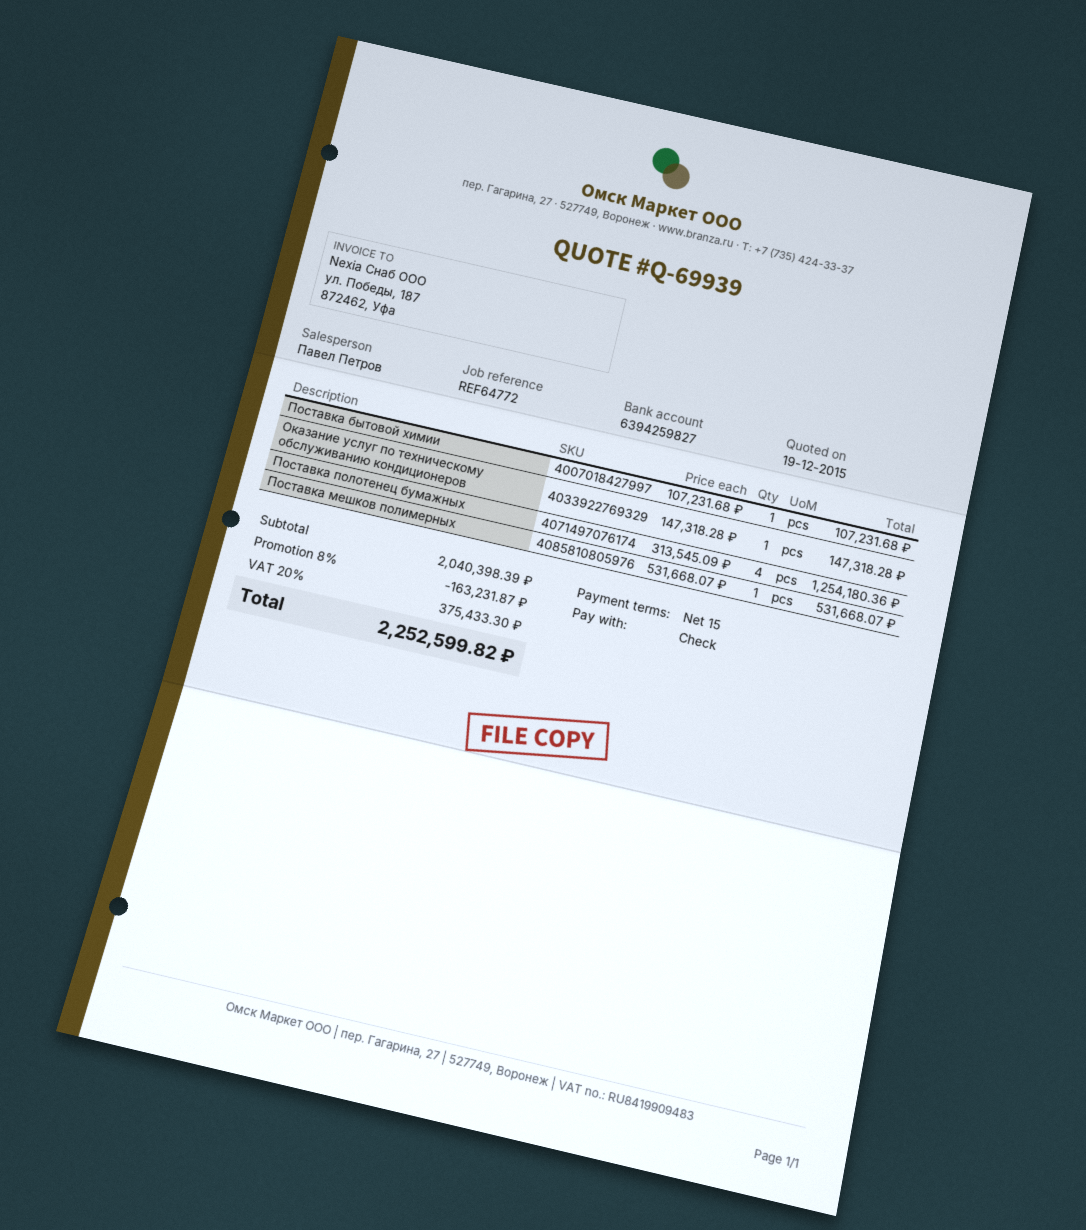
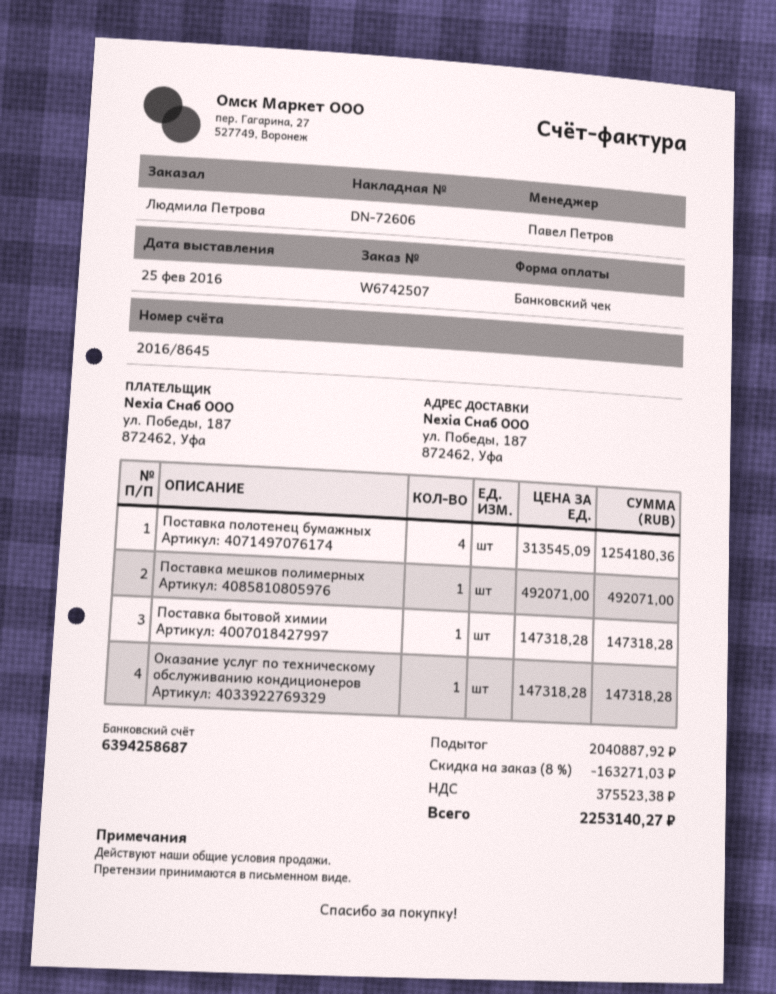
bank account: 6394259827 -> 6394258687
Поставка бытовой химии: 1 x 107231.68 = 107231.68 -> 1 x 147318.28 = 147318.28
Поставка мешков полимерных: 1 x 531668.07 = 531668.07 -> 1 x 492071.00 = 492071.00
subtotal: 2040398.39 -> 2040887.92
discount: 8% = 163231.87 -> 8% = 163271.03
tax: 375433.30 -> 375523.38
total: 2252599.82 -> 2253140.27

